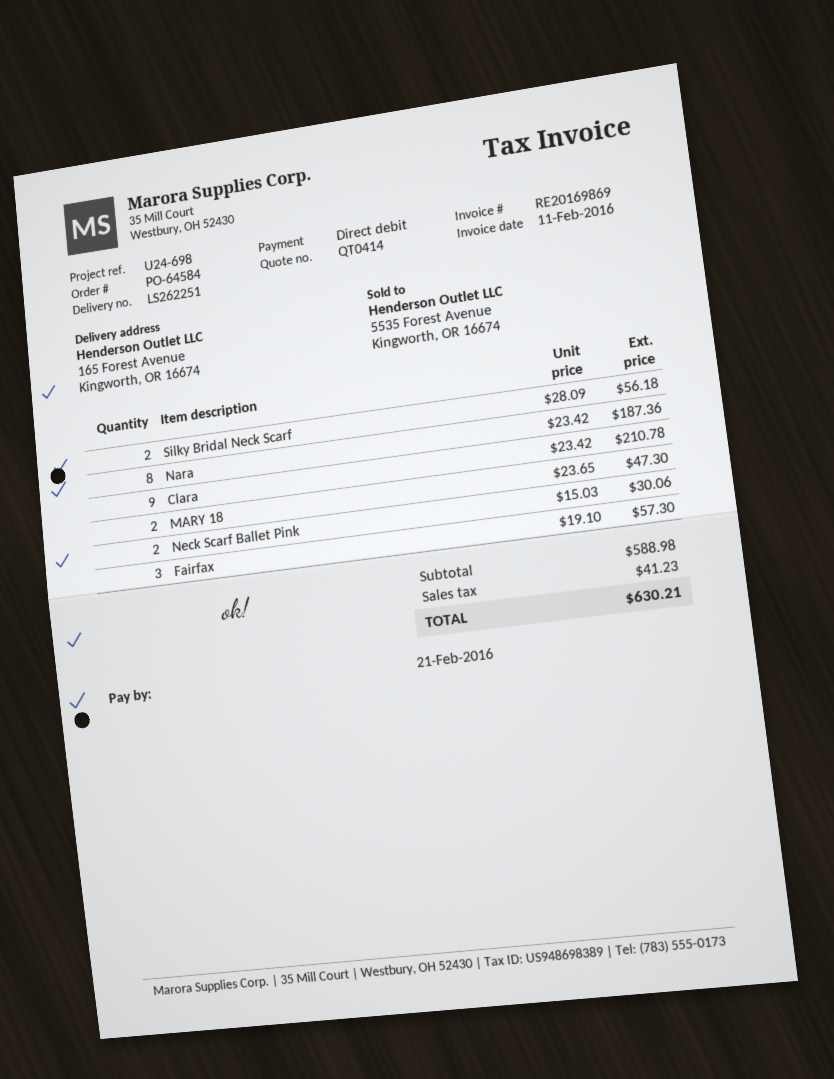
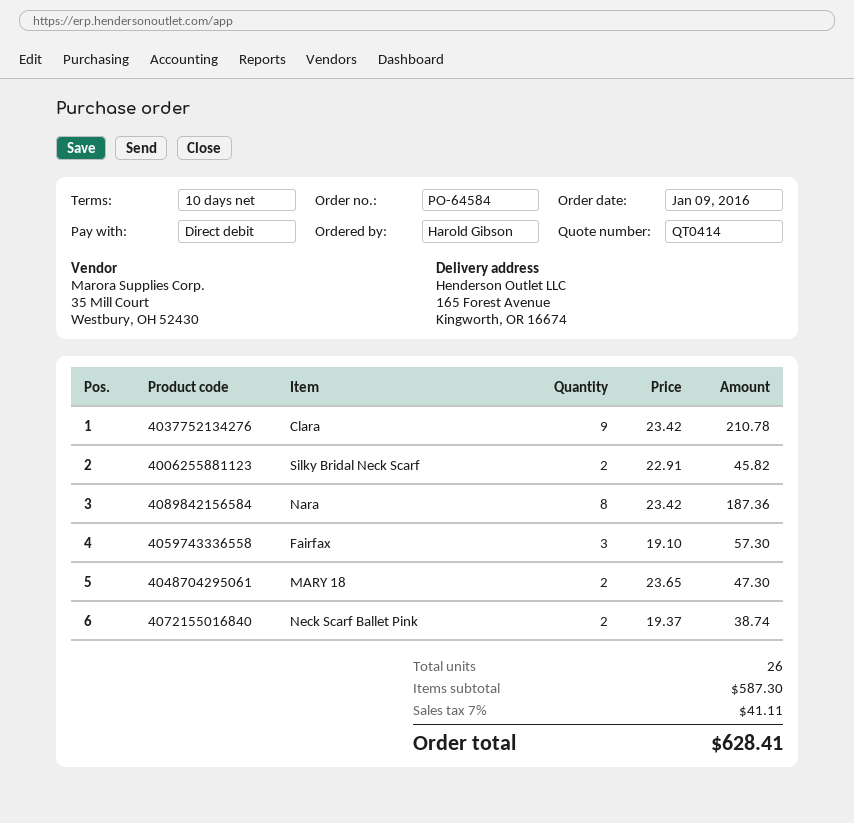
Silky Bridal Neck Scarf: 2 x 28.09 = 56.18 -> 2 x 22.91 = 45.82
Neck Scarf Ballet Pink: 2 x 15.03 = 30.06 -> 2 x 19.37 = 38.74
subtotal: 588.98 -> 587.30
tax: 41.23 -> 41.11
total: 630.21 -> 628.41

